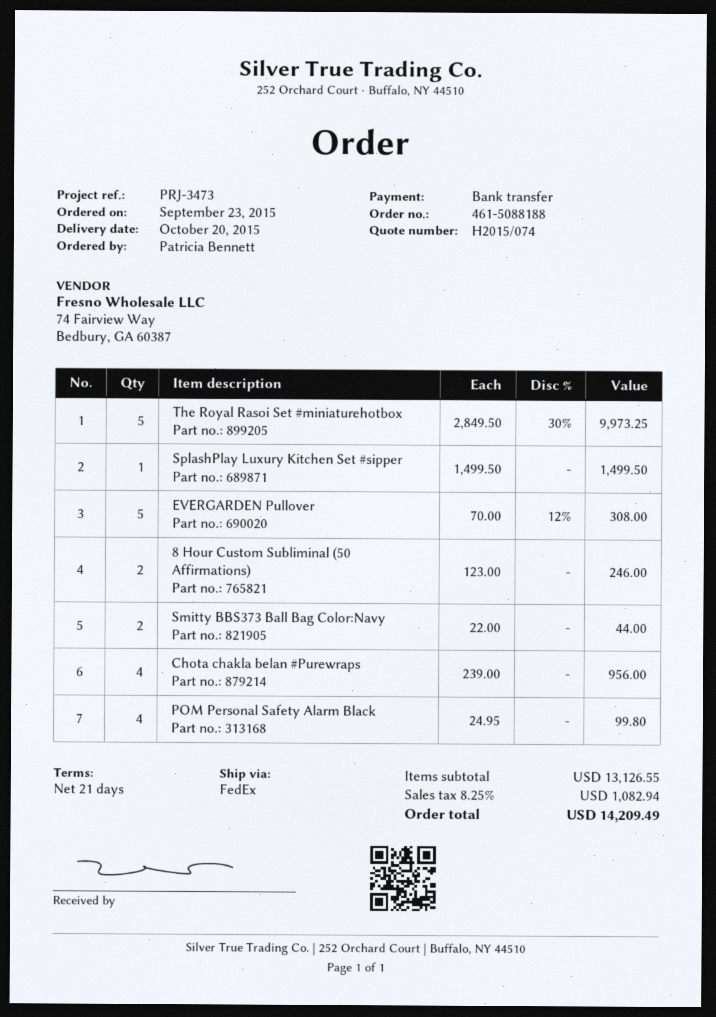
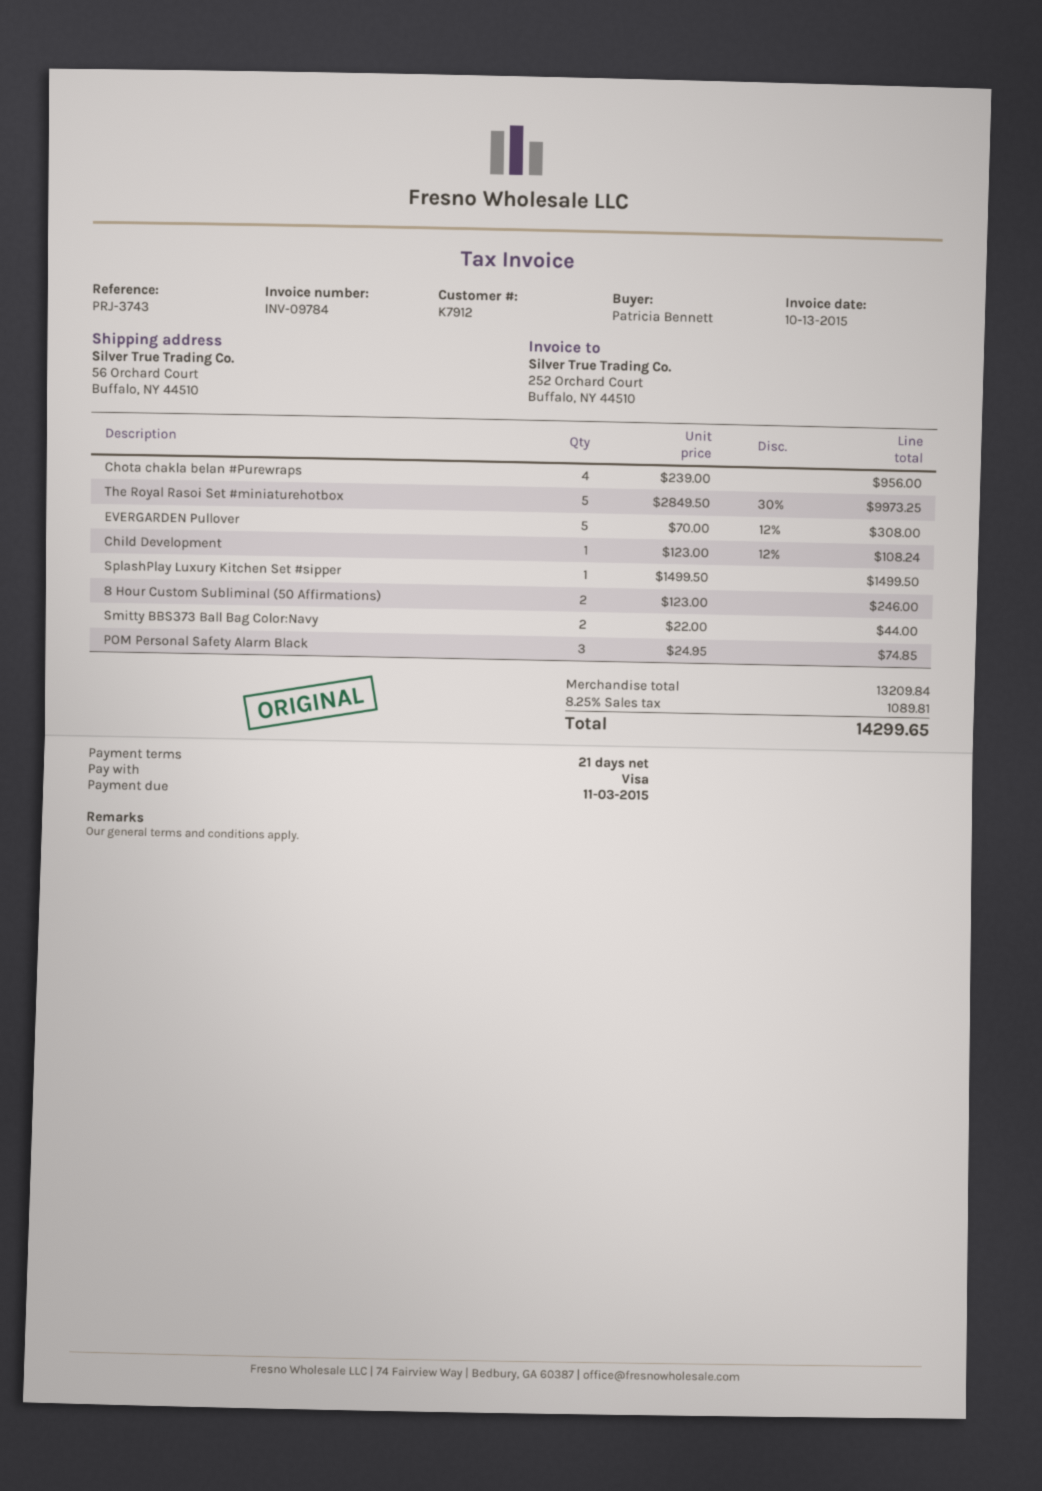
reference: PRJ-3473 -> PRJ-3743
payment method: bank transfer -> Visa
POM Personal Safety Alarm Black: 4 x 24.95 = 99.80 -> 3 x 24.95 = 74.85
Child Development: none -> 1 x 123.00 - 12% = 108.24
subtotal: 13126.55 -> 13209.84
tax: 8.25% = 1082.94 -> 8.25% = 1089.81
total: 14209.49 -> 14299.65

